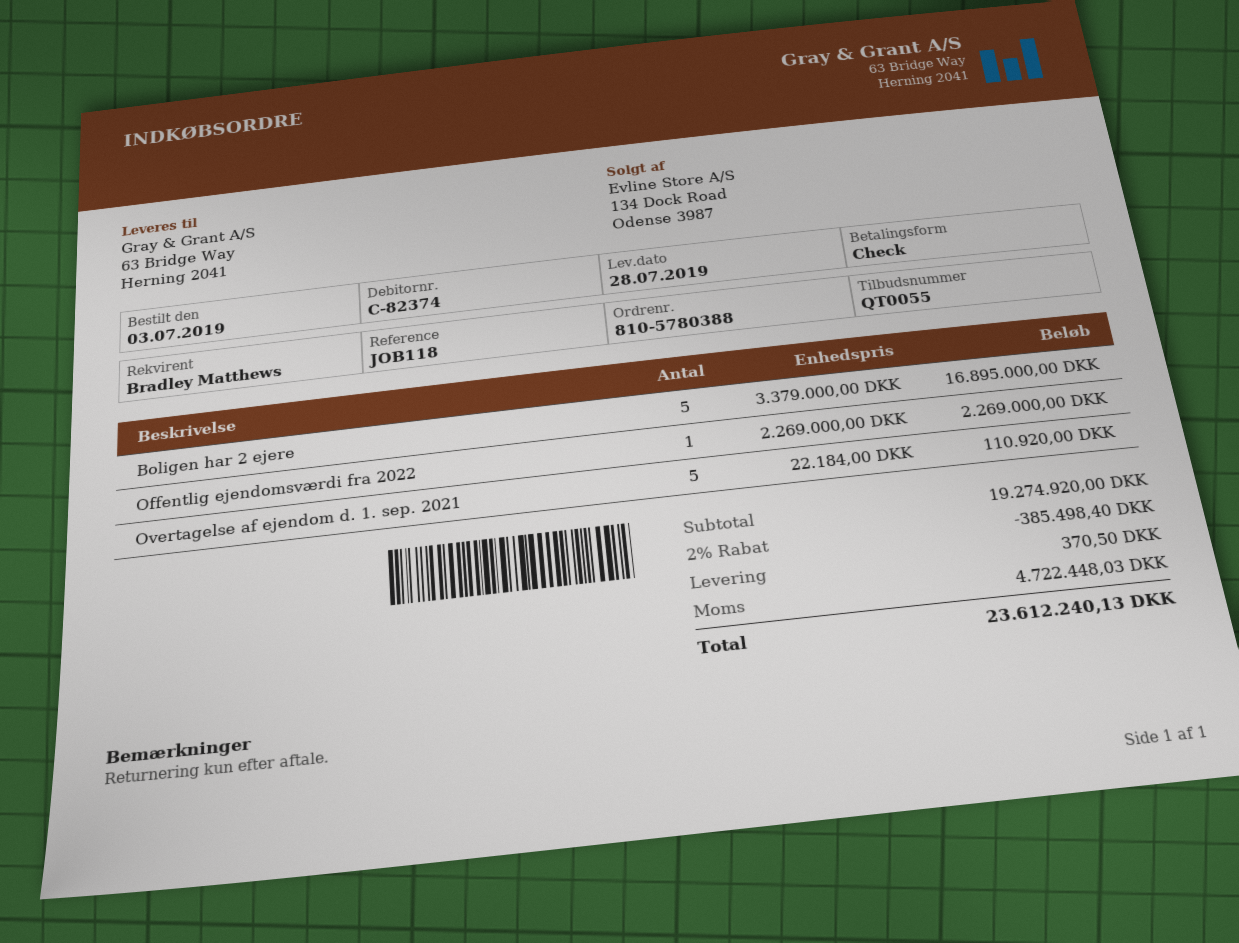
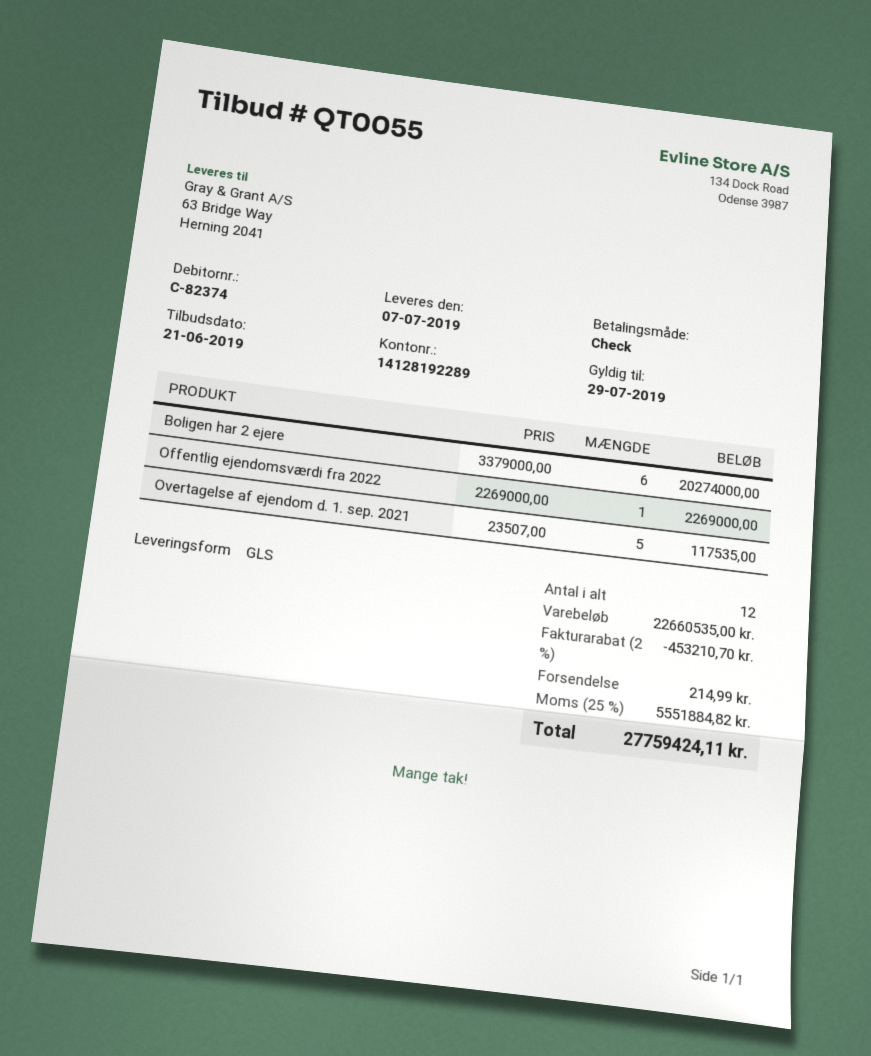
delivery date: 2019-07-28 -> 2019-07-07
Boligen har 2 ejere: 5 x 3379000.00 = 16895000.00 -> 6 x 3379000.00 = 20274000.00
Overtagelse af ejendom d. 1. sep. 2021: 5 x 22184.00 = 110920.00 -> 5 x 23507.00 = 117535.00
subtotal: 19274920.00 -> 22660535.00
discount: 2% = 385498.40 -> 2% = 453210.70
shipping: 370.50 -> 214.99
tax: 4722448.03 -> 5551884.82
total: 23612240.13 -> 27759424.11

